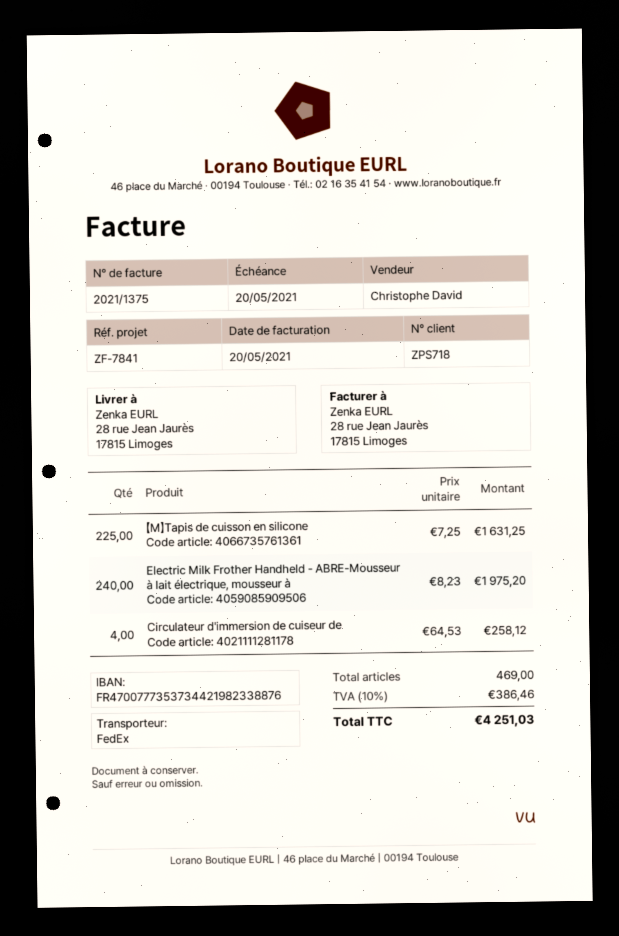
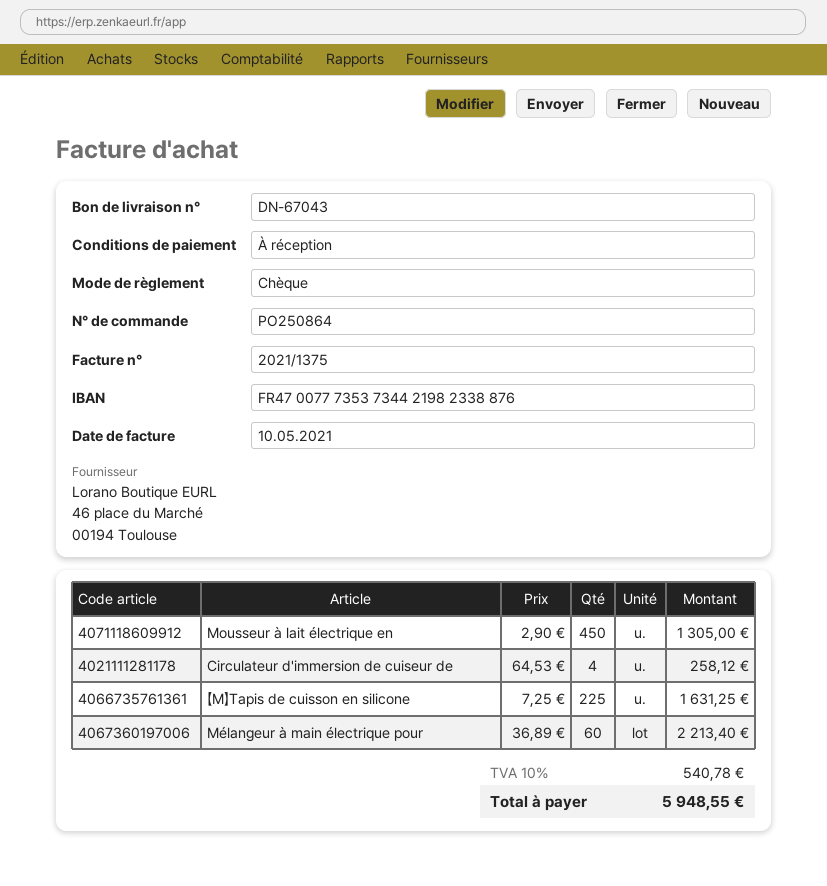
invoice date: 2021-05-20 -> 2021-05-10
Electric Milk Frother Handheld - ABRE-Mousseur à lait électrique, mousseur à: 240 x 8.23 = 1975.20 -> none
Mousseur à lait électrique en: none -> 450 x 2.90 = 1305.00
Mélangeur à main électrique pour: none -> 60 x 36.89 = 2213.40
tax: 10% = 386.46 -> 10% = 540.78
total: 4251.03 -> 5948.55

